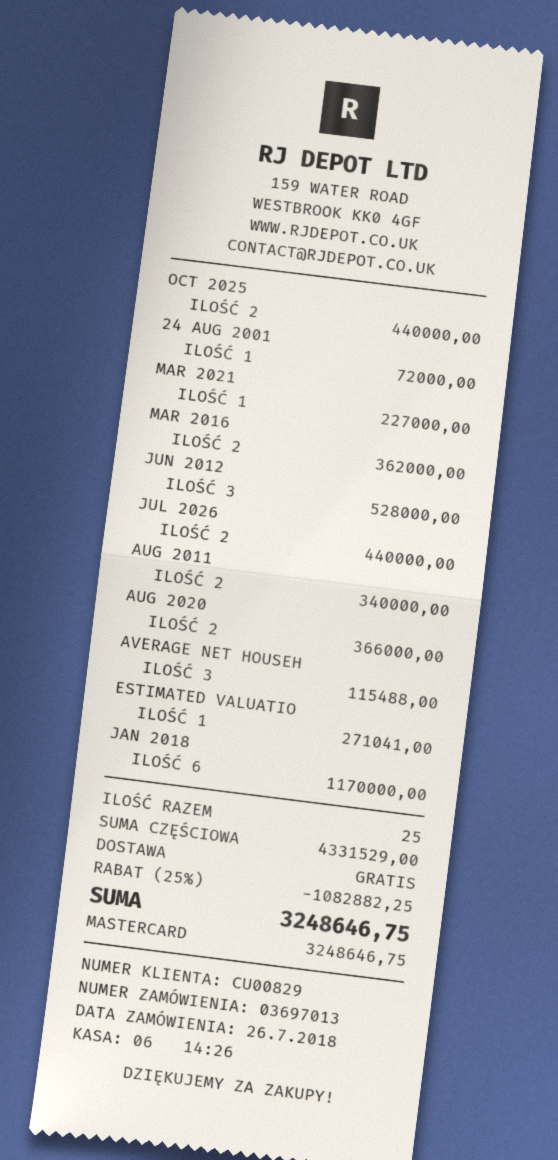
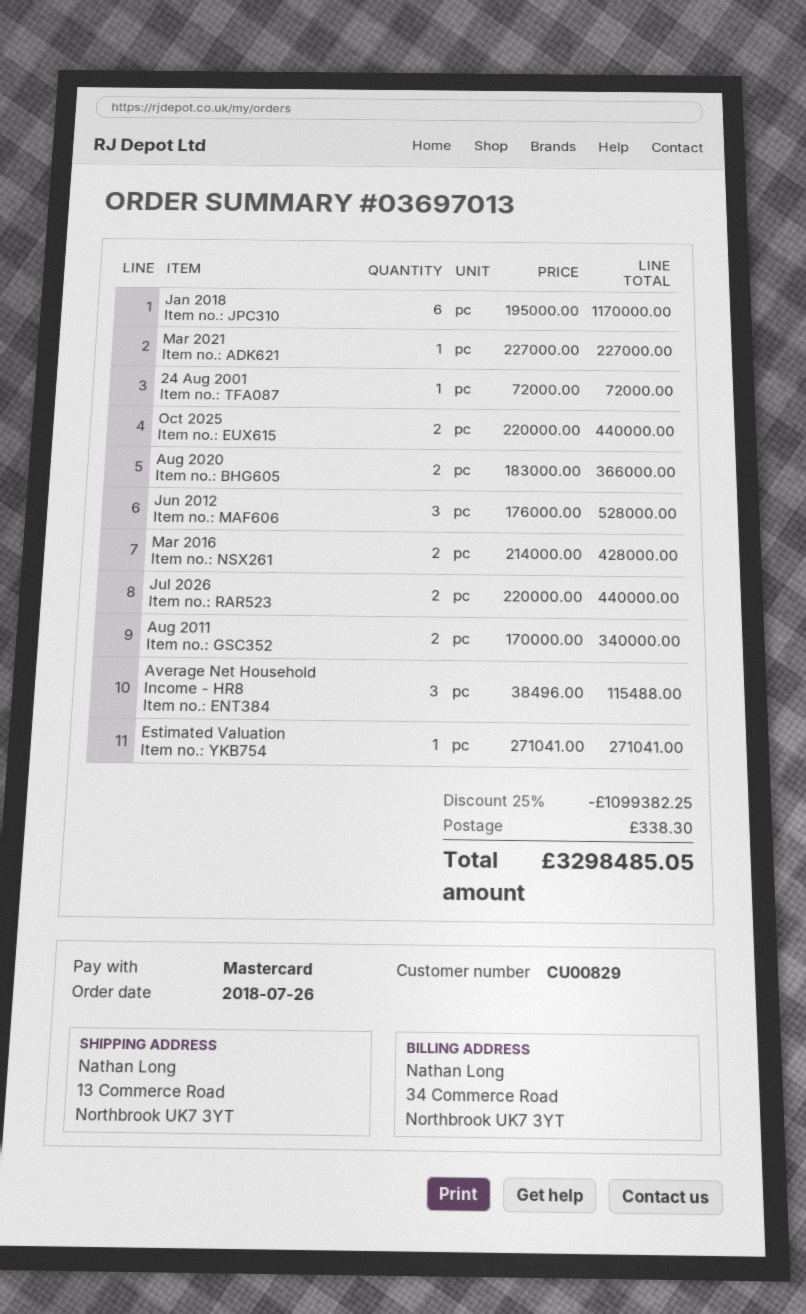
MAR 2016: 2 for 362000.00 -> 2 for 428000.00
discount: 25% = 1082882.25 -> 25% = 1099382.25
shipping: 0.00 -> 338.30
total: 3248646.75 -> 3298485.05

